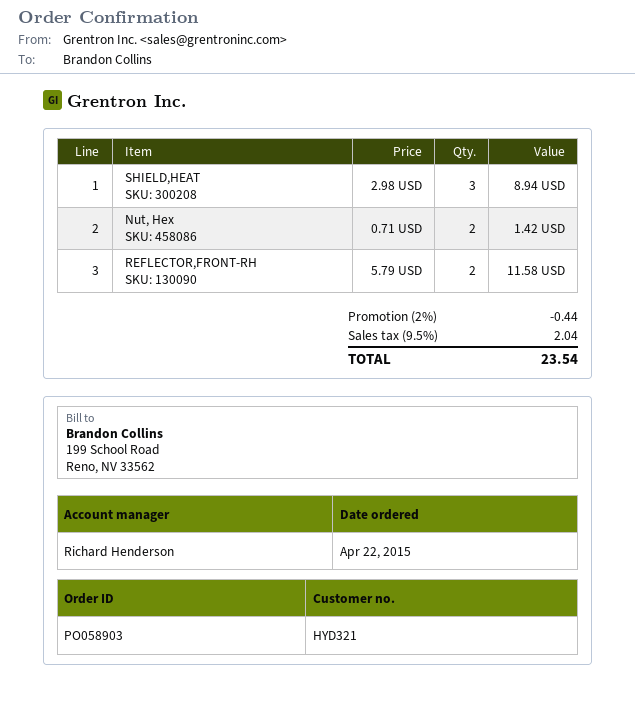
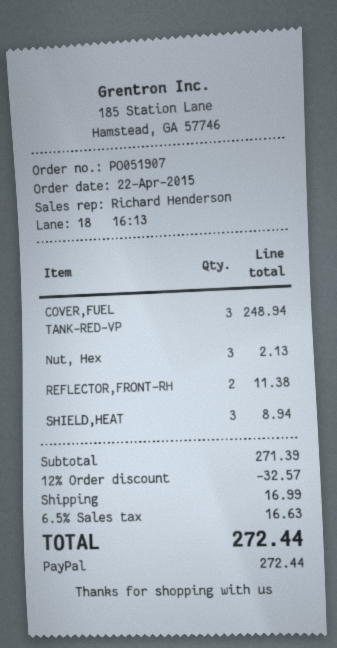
order number: PO058903 -> PO051907
Nut, Hex: 2 for 1.42 -> 3 for 2.13
REFLECTOR,FRONT-RH: 2 for 11.58 -> 2 for 11.38
COVER,FUEL TANK-RED-VP: none -> 3 for 248.94
discount: 2% = 0.44 -> 12% = 32.57
shipping: none -> 16.99
tax: 9.5% = 2.04 -> 6.5% = 16.63
total: 23.54 -> 272.44

